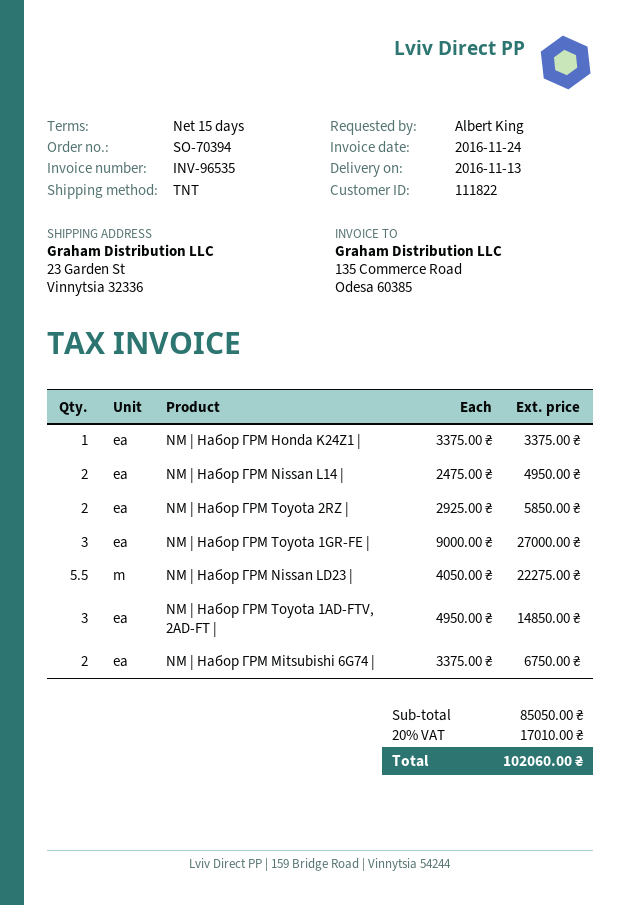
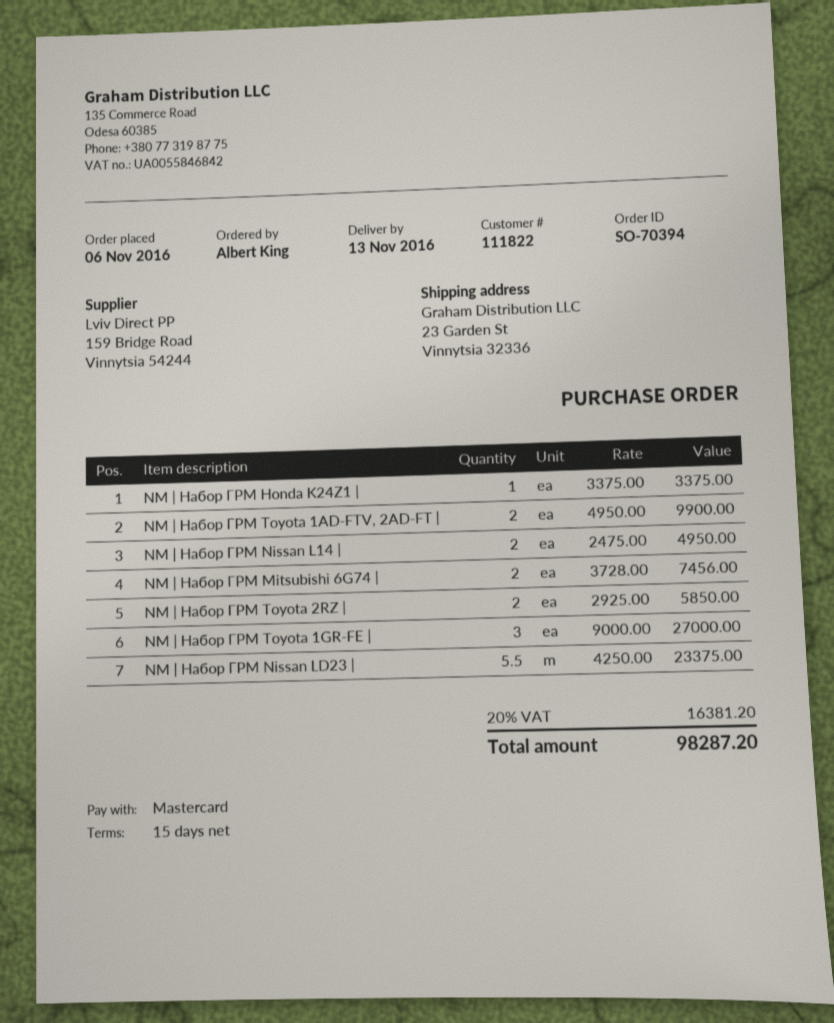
NM | Набор ГРМ Nissan LD23 |: 5.5 x 4050.00 = 22275.00 -> 5.5 x 4250.00 = 23375.00
NM | Набор ГРМ Toyota 1AD-FTV, 2AD-FT |: 3 x 4950.00 = 14850.00 -> 2 x 4950.00 = 9900.00
NM | Набор ГРМ Mitsubishi 6G74 |: 2 x 3375.00 = 6750.00 -> 2 x 3728.00 = 7456.00
tax: 20% = 17010.00 -> 20% = 16381.20
total: 102060.00 -> 98287.20

